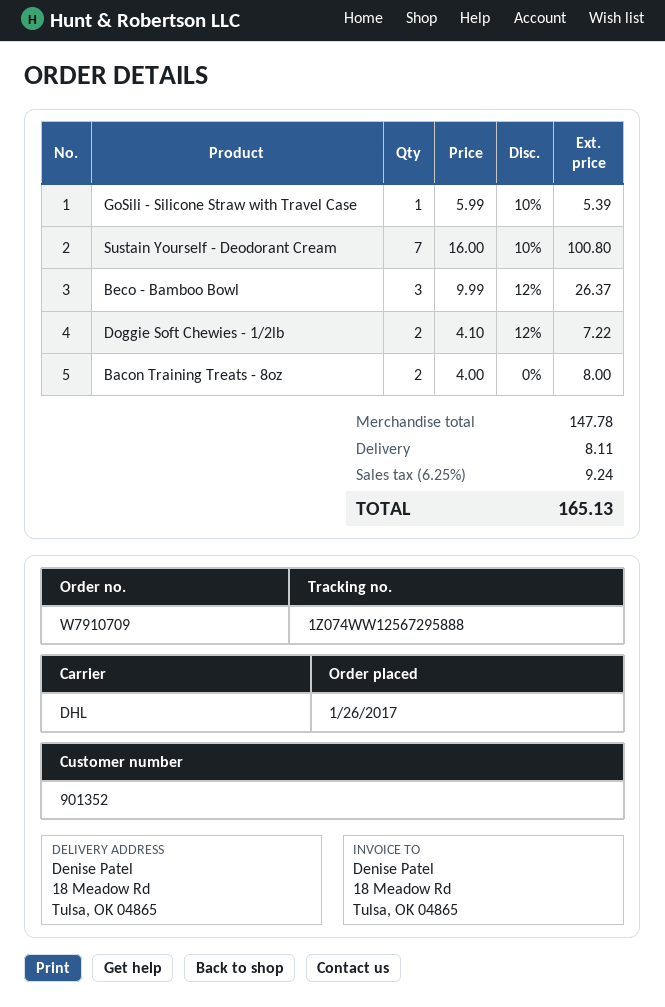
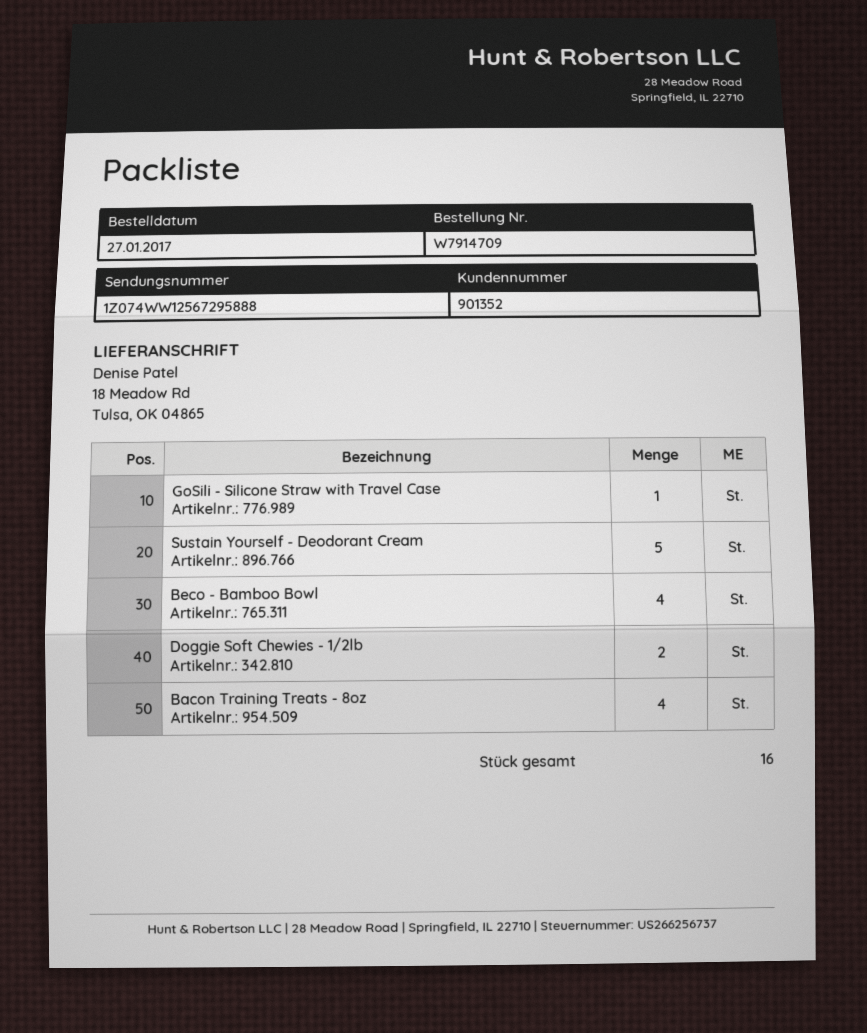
order number: W7910709 -> W7914709
order date: 2017-01-26 -> 2017-01-27
Sustain Yourself - Deodorant Cream: 7 -> 5
Beco - Bamboo Bowl: 3 -> 4
Bacon Training Treats - 8oz: 2 -> 4

